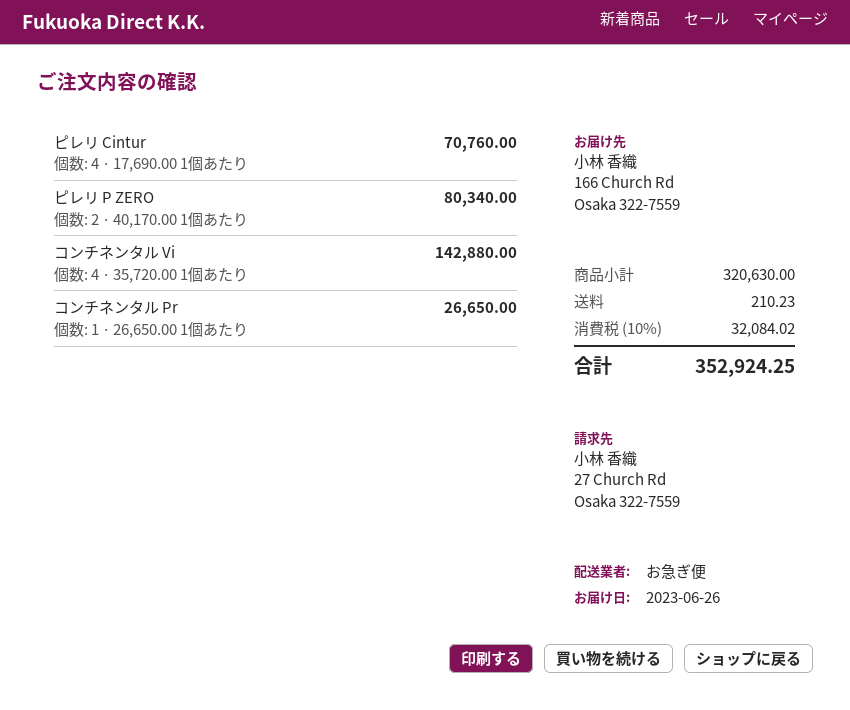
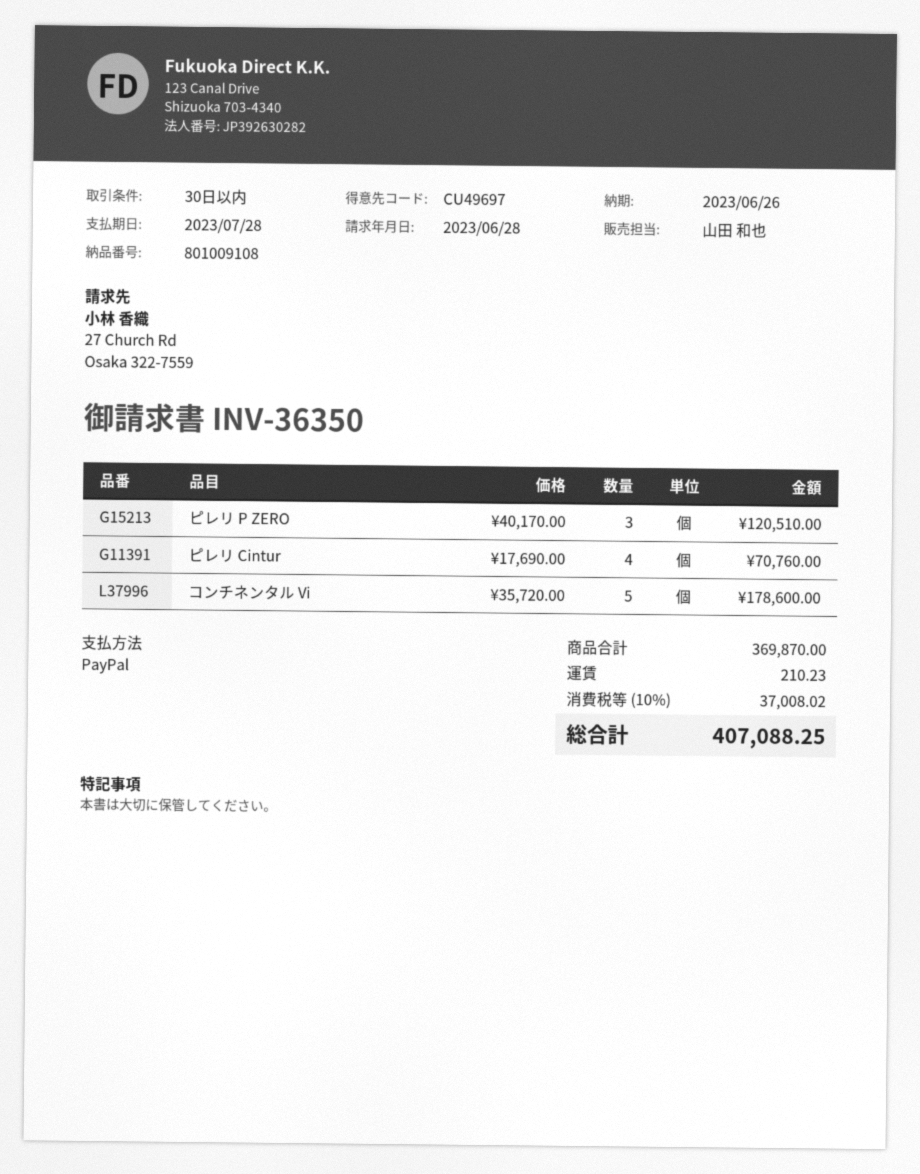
ピレリ P ZERO: 2 x 40170.00 = 80340.00 -> 3 x 40170.00 = 120510.00
コンチネンタル Vi: 4 x 35720.00 = 142880.00 -> 5 x 35720.00 = 178600.00
コンチネンタル Pr: 1 x 26650.00 = 26650.00 -> none
subtotal: 320630.00 -> 369870.00
tax: 10% = 32084.02 -> 10% = 37008.02
total: 352924.25 -> 407088.25

